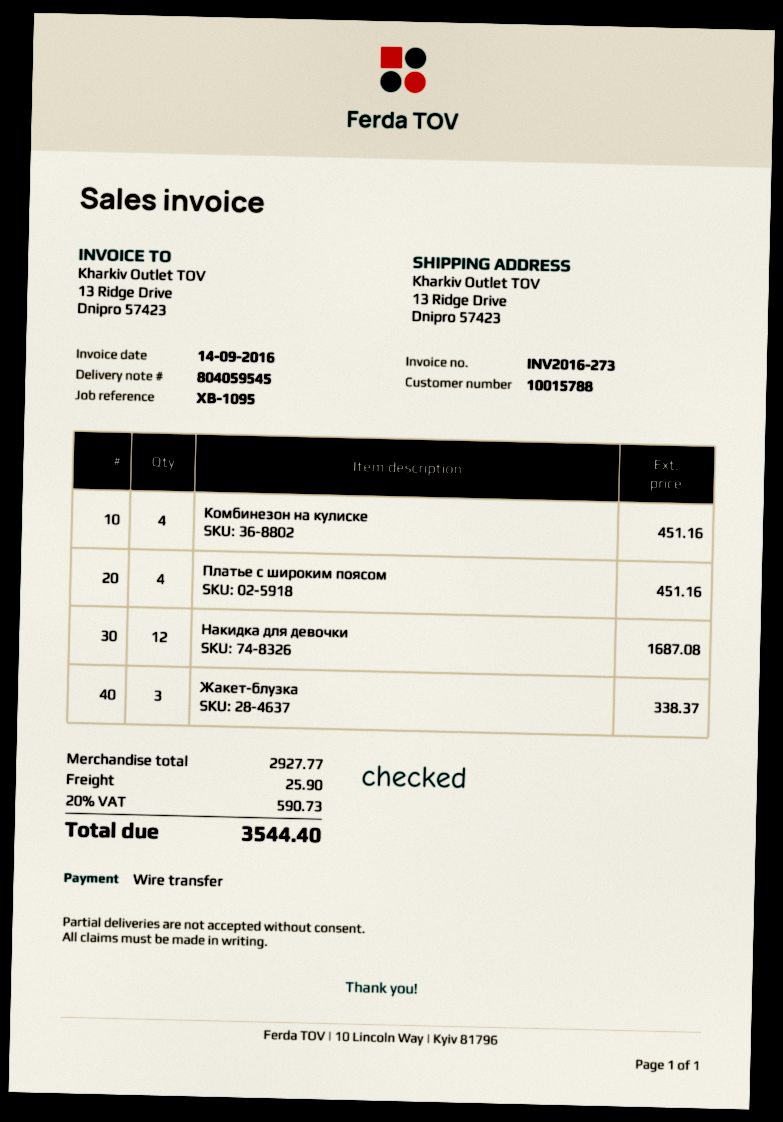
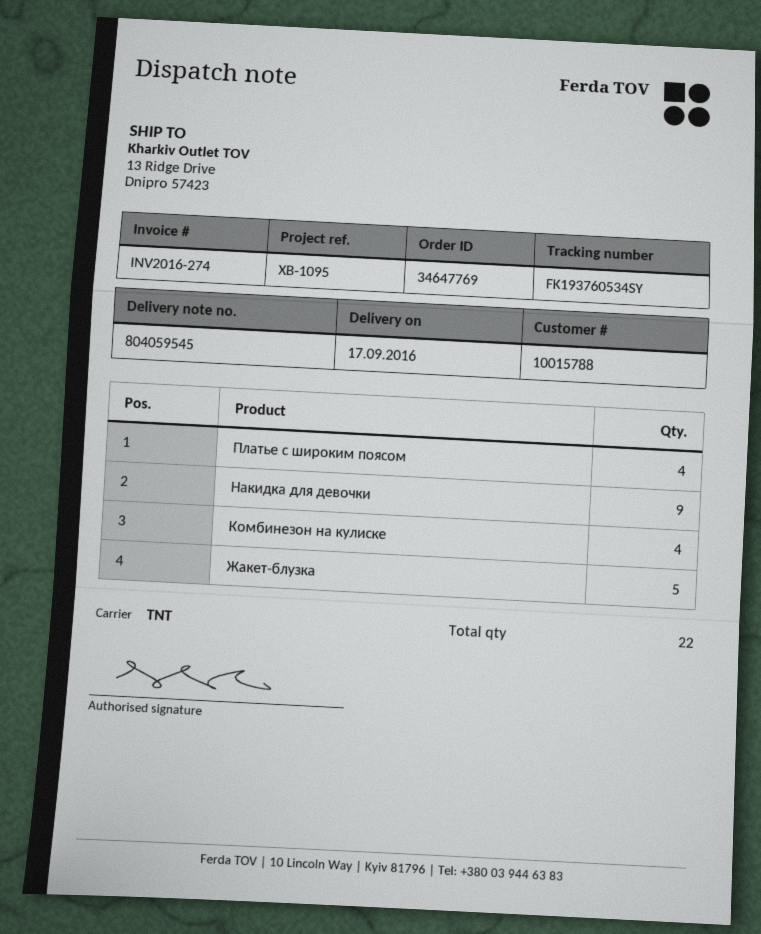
invoice number: INV2016-273 -> INV2016-274
Накидка для девочки: 12 -> 9
Жакет-блузка: 3 -> 5

